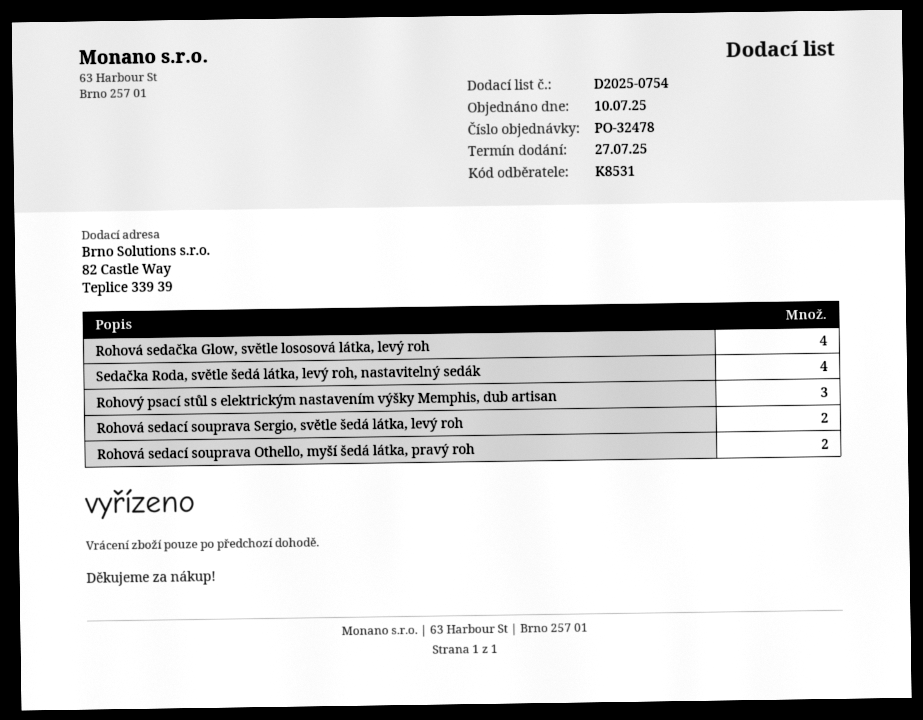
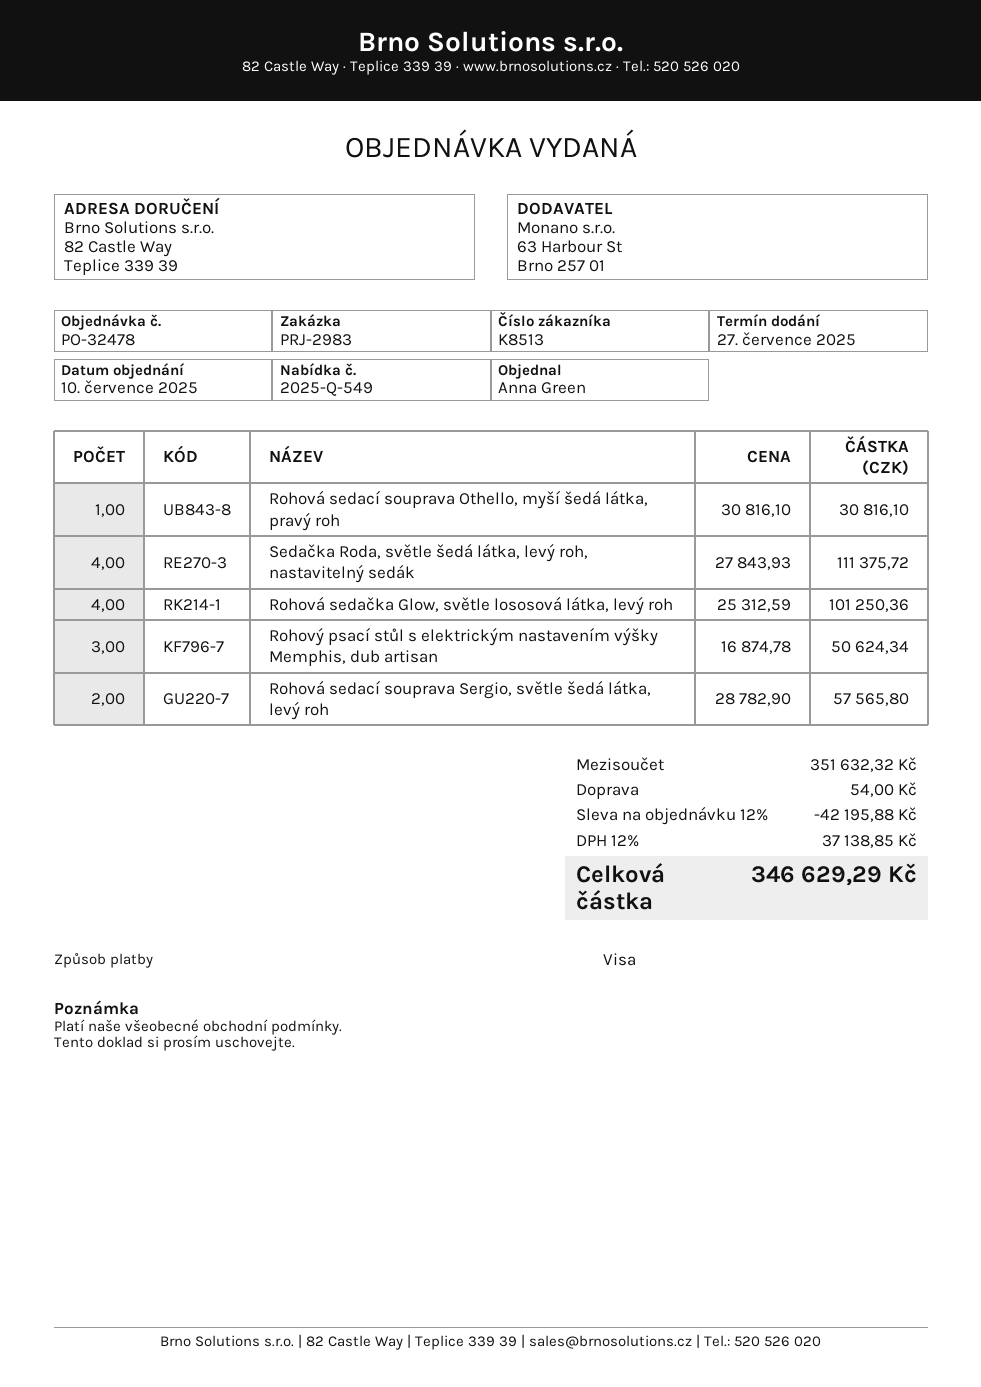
customer number: K8531 -> K8513
Rohová sedací souprava Othello, myší šedá látka, pravý roh: 2 -> 1

